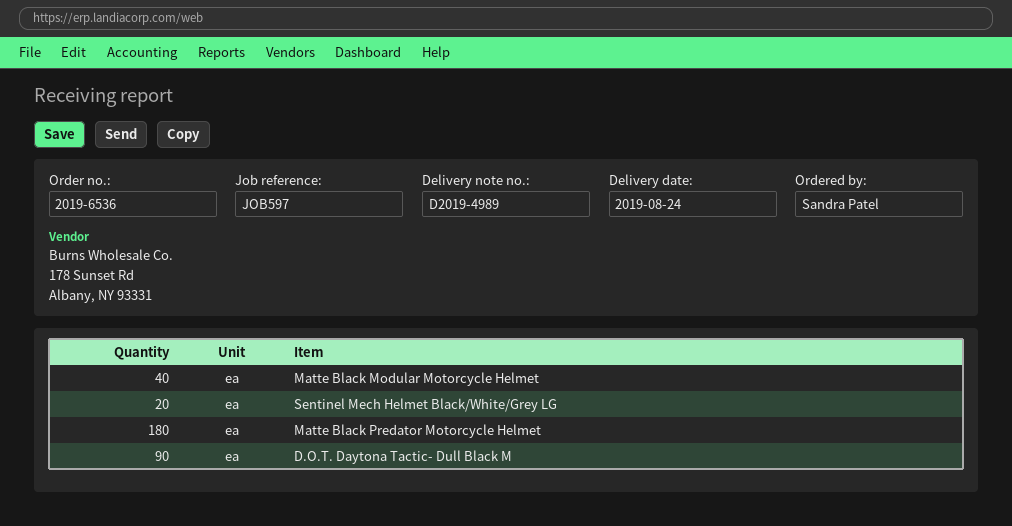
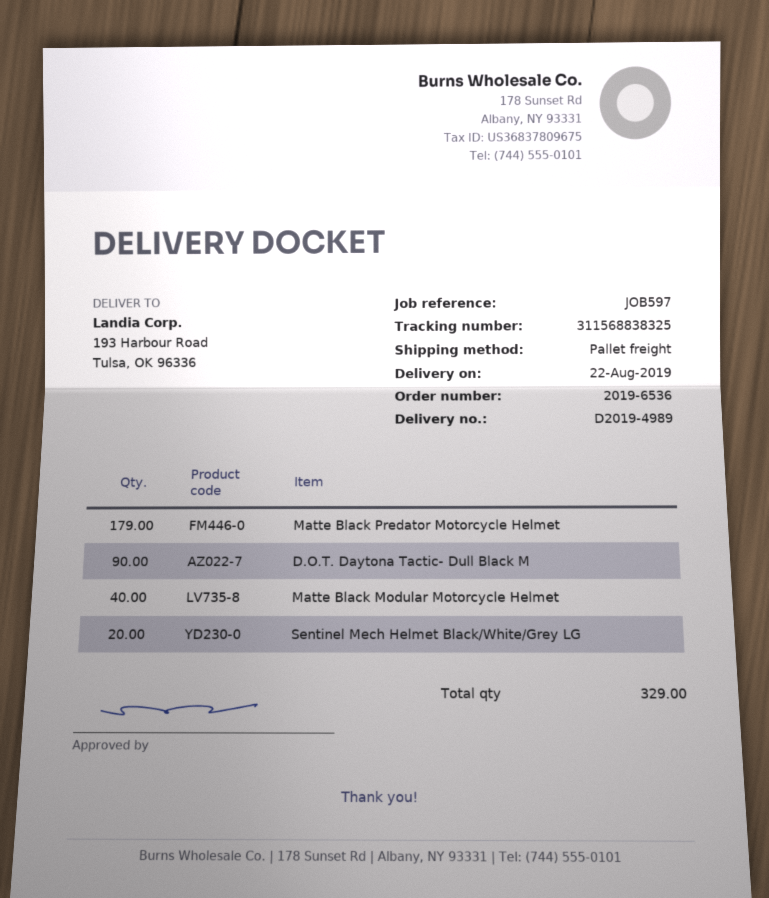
delivery date: 2019-08-24 -> 2019-08-22
Matte Black Predator Motorcycle Helmet: 180 -> 179

